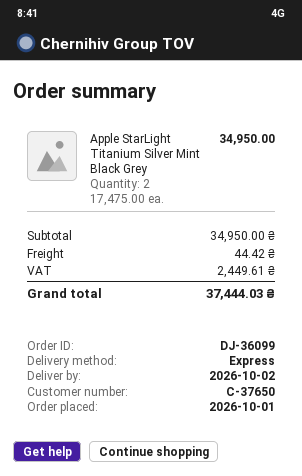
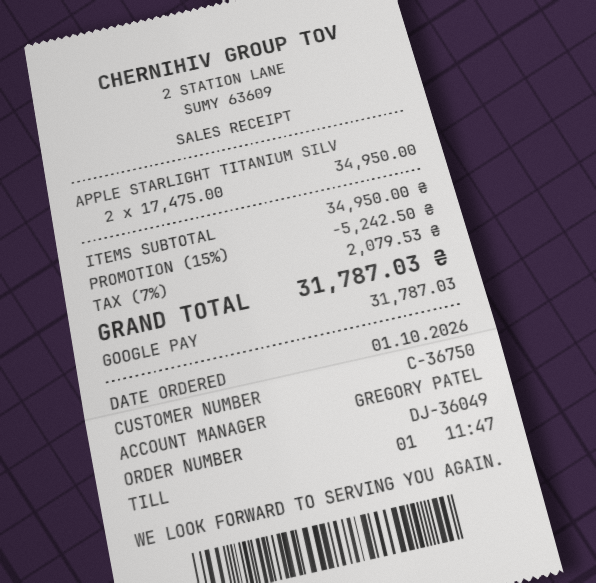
order number: DJ-36099 -> DJ-36049
customer number: C-37650 -> C-36750
discount: none -> 15% = 5242.50
shipping: 44.42 -> none
tax: 2449.61 -> 2079.53
total: 37444.03 -> 31787.03

